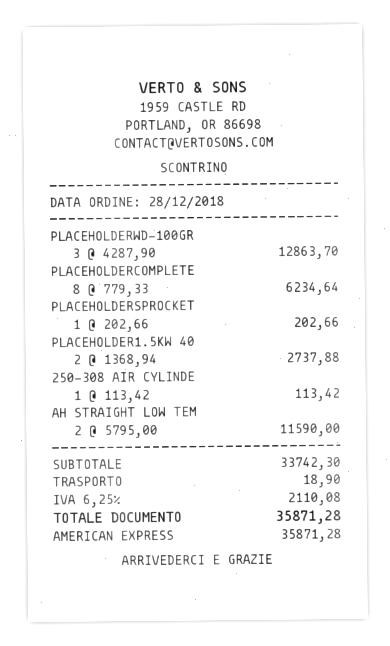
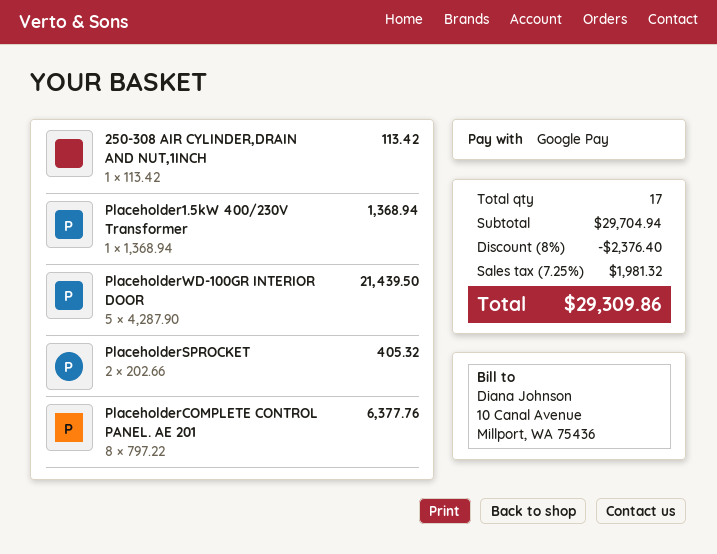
payment method: American Express -> Google Pay
PLACEHOLDERWD-100GR: 3 x 4287.90 = 12863.70 -> 5 x 4287.90 = 21439.50
PLACEHOLDERCOMPLETE: 8 x 779.33 = 6234.64 -> 8 x 797.22 = 6377.76
PLACEHOLDERSPROCKET: 1 x 202.66 = 202.66 -> 2 x 202.66 = 405.32
PLACEHOLDER1.5KW 40: 2 x 1368.94 = 2737.88 -> 1 x 1368.94 = 1368.94
AH STRAIGHT LOW TEM: 2 x 5795.00 = 11590.00 -> none
subtotal: 33742.30 -> 29704.94
discount: none -> 8% = 2376.40
shipping: 18.90 -> none
tax: 6.25% = 2110.08 -> 7.25% = 1981.32
total: 35871.28 -> 29309.86

